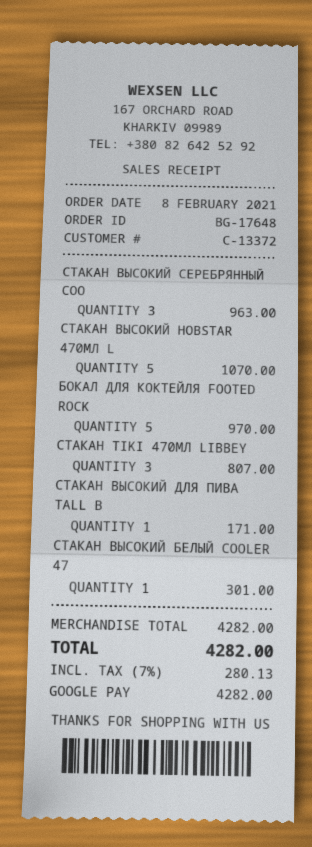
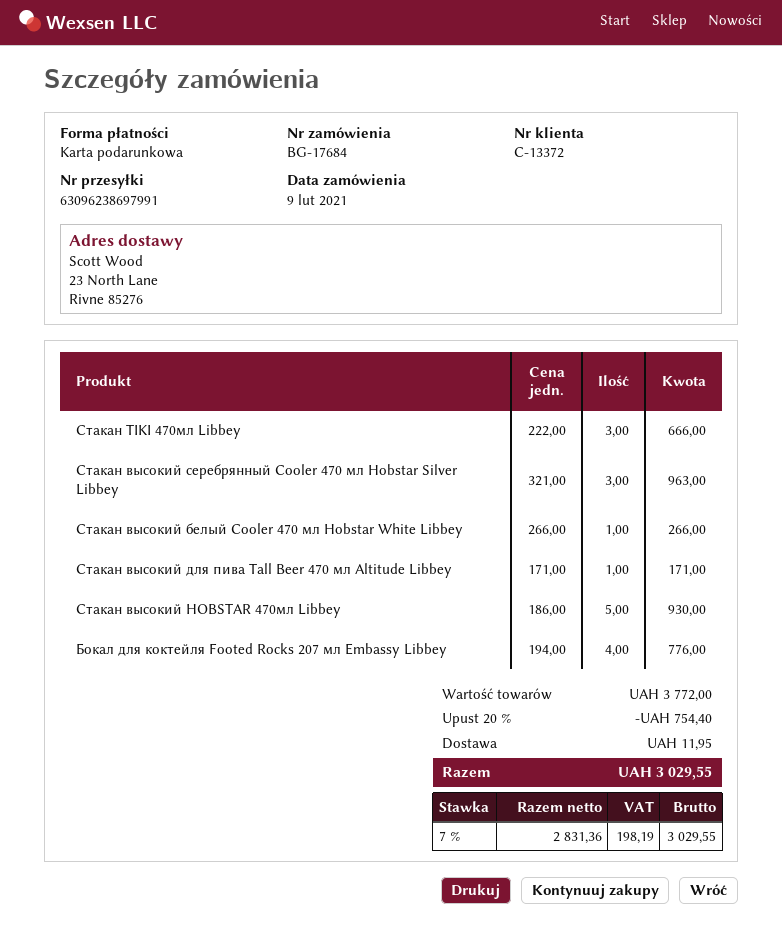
order number: BG-17648 -> BG-17684
order date: 2021-02-08 -> 2021-02-09
payment method: Google Pay -> gift card
СТАКАН ВЫСОКИЙ HOBSTAR 470МЛ L: 5 for 1070.00 -> 5 for 930.00
БОКАЛ ДЛЯ КОКТЕЙЛЯ FOOTED ROCK: 5 for 970.00 -> 4 for 776.00
СТАКАН TIKI 470МЛ LIBBEY: 3 for 807.00 -> 3 for 666.00
СТАКАН ВЫСОКИЙ БЕЛЫЙ COOLER 47: 1 for 301.00 -> 1 for 266.00
subtotal: 4282.00 -> 3772.00
discount: none -> 20% = 754.40
shipping: none -> 11.95
tax: 7% = 280.13 -> 7% = 198.19
total: 4282.00 -> 3029.55

